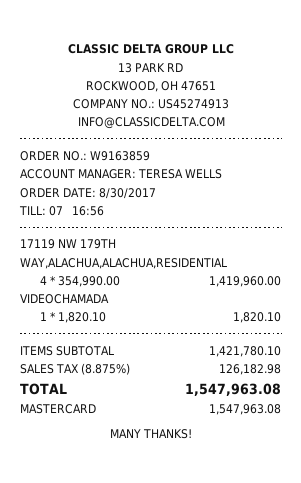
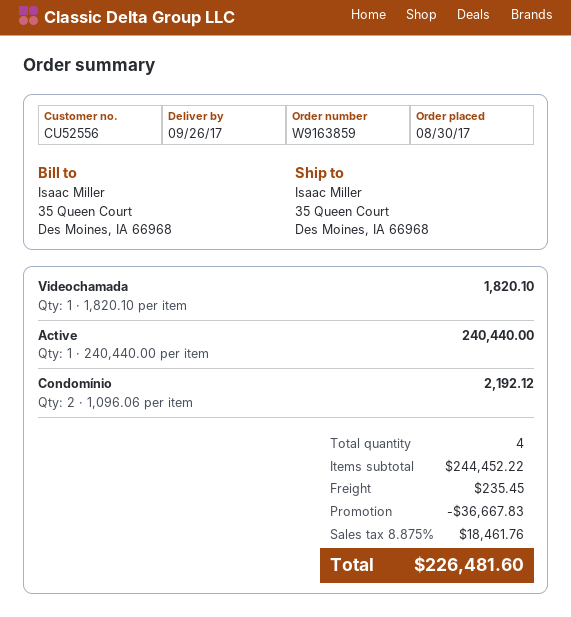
17119 NW 179TH WAY,ALACHUA,ALACHUA,RESIDENTIAL: 4 x 354990.00 = 1419960.00 -> none
Active: none -> 1 x 240440.00 = 240440.00
Condomínio: none -> 2 x 1096.06 = 2192.12
subtotal: 1421780.10 -> 244452.22
discount: none -> 36667.83
shipping: none -> 235.45
tax: 8.875% = 126182.98 -> 8.875% = 18461.76
total: 1547963.08 -> 226481.60

